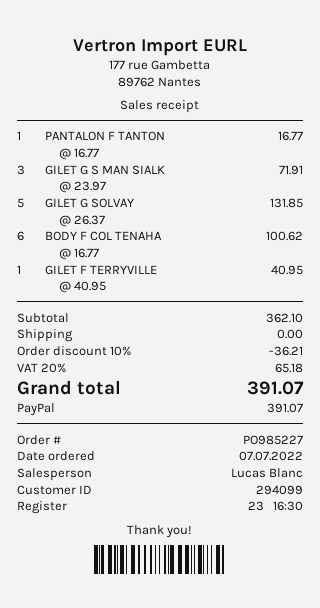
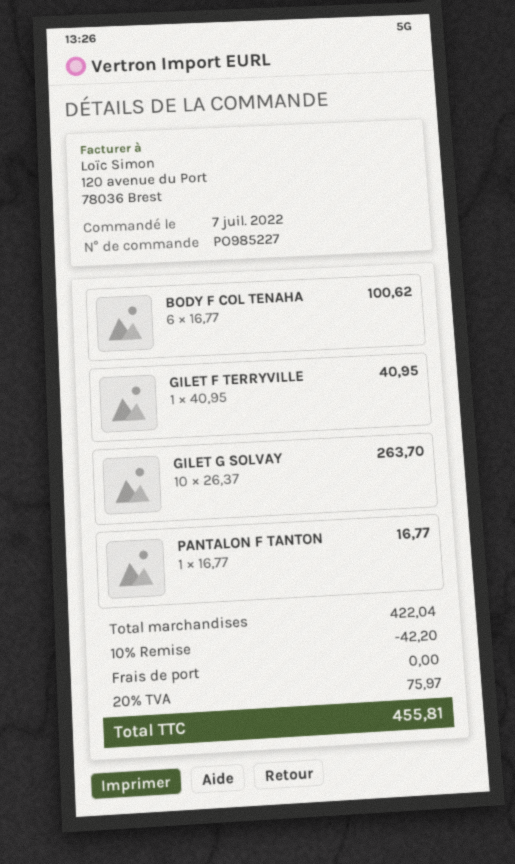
GILET G S MAN SIALK: 3 x 23.97 = 71.91 -> none
GILET G SOLVAY: 5 x 26.37 = 131.85 -> 10 x 26.37 = 263.70
subtotal: 362.10 -> 422.04
discount: 10% = 36.21 -> 10% = 42.20
tax: 20% = 65.18 -> 20% = 75.97
total: 391.07 -> 455.81

